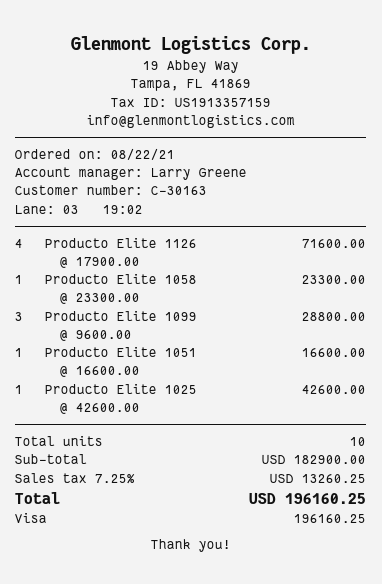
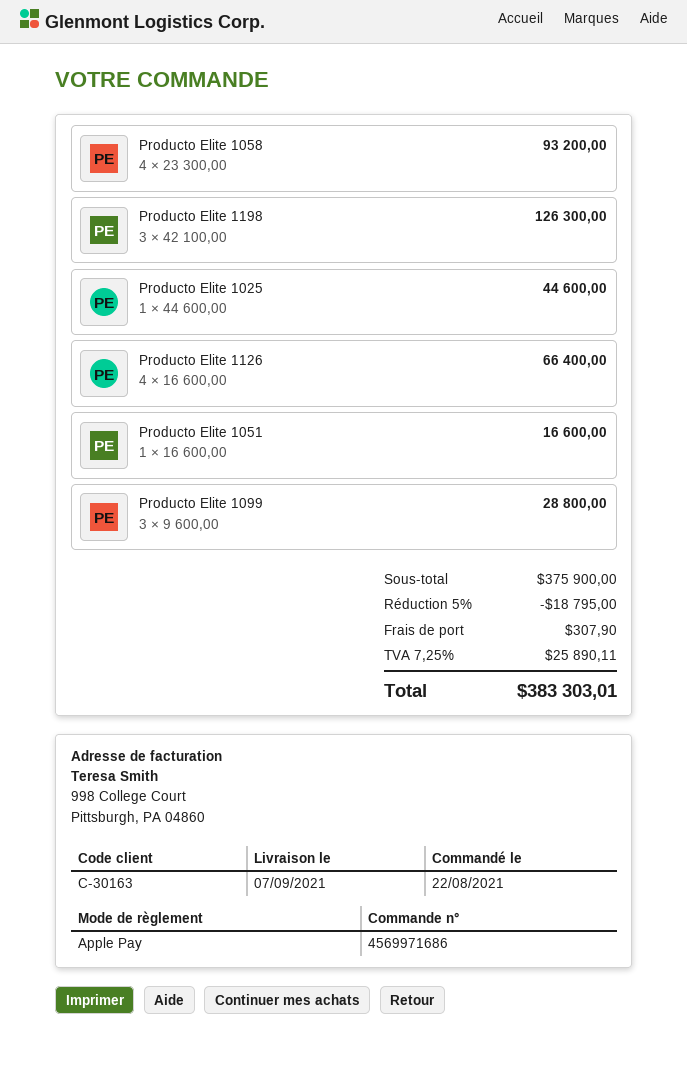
payment method: Visa -> Apple Pay
Producto Elite 1126: 4 x 17900.00 = 71600.00 -> 4 x 16600.00 = 66400.00
Producto Elite 1058: 1 x 23300.00 = 23300.00 -> 4 x 23300.00 = 93200.00
Producto Elite 1025: 1 x 42600.00 = 42600.00 -> 1 x 44600.00 = 44600.00
Producto Elite 1198: none -> 3 x 42100.00 = 126300.00
subtotal: 182900.00 -> 375900.00
discount: none -> 5% = 18795.00
shipping: none -> 307.90
tax: 7.25% = 13260.25 -> 7.25% = 25890.11
total: 196160.25 -> 383303.01

